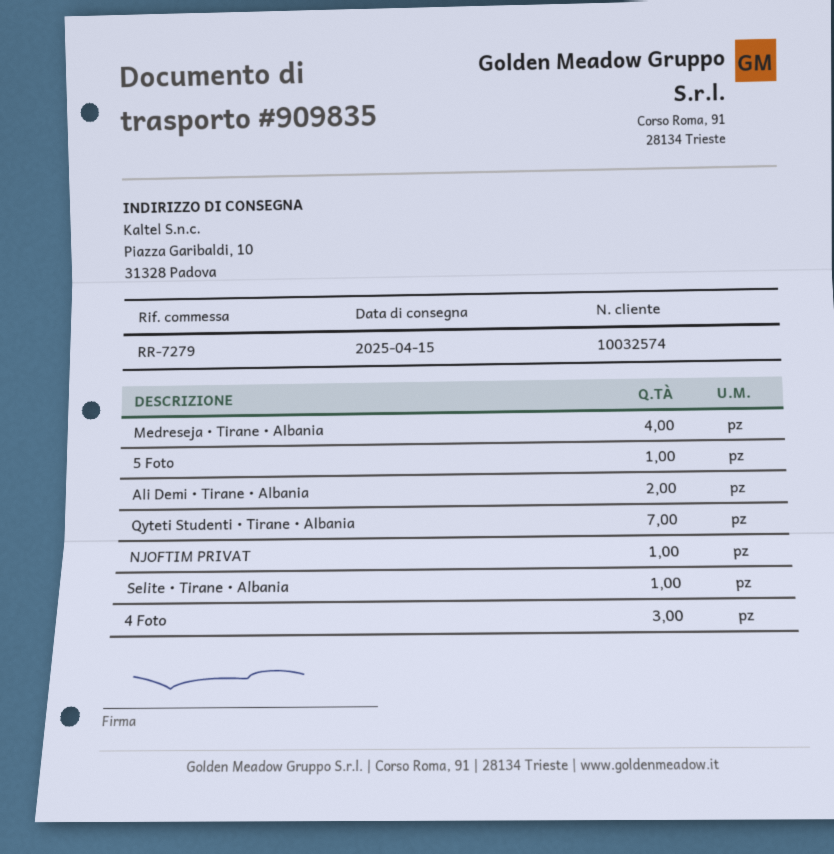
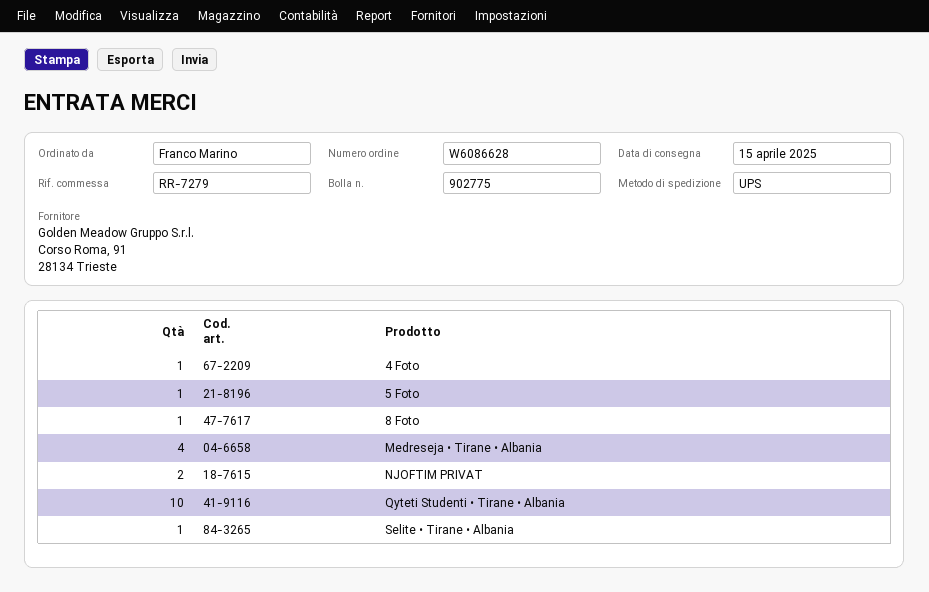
delivery note number: 909835 -> 902775
Ali Demi • Tirane • Albania: 2 -> none
Qyteti Studenti • Tirane • Albania: 7 -> 10
NJOFTIM PRIVAT: 1 -> 2
4 Foto: 3 -> 1
8 Foto: none -> 1

